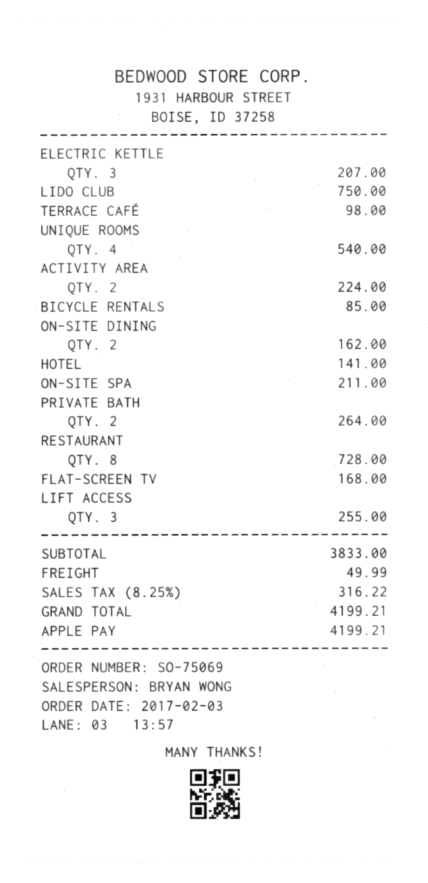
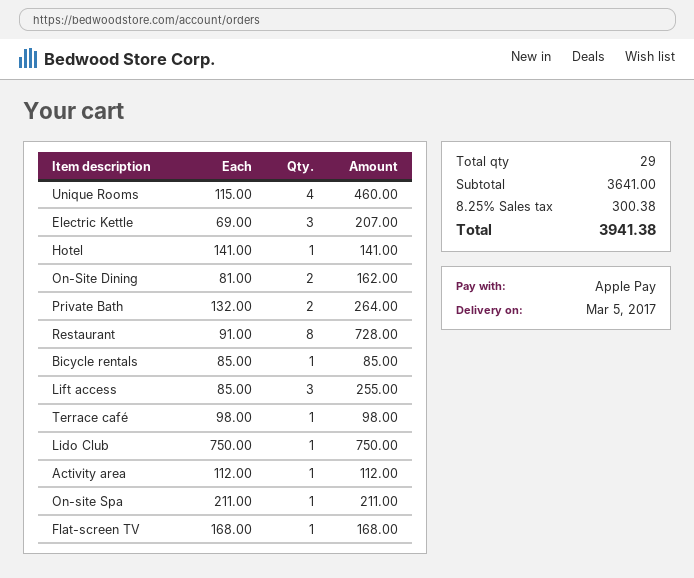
UNIQUE ROOMS: 4 for 540.00 -> 4 for 460.00
ACTIVITY AREA: 2 for 224.00 -> 1 for 112.00
subtotal: 3833.00 -> 3641.00
shipping: 49.99 -> none
tax: 8.25% = 316.22 -> 8.25% = 300.38
total: 4199.21 -> 3941.38

